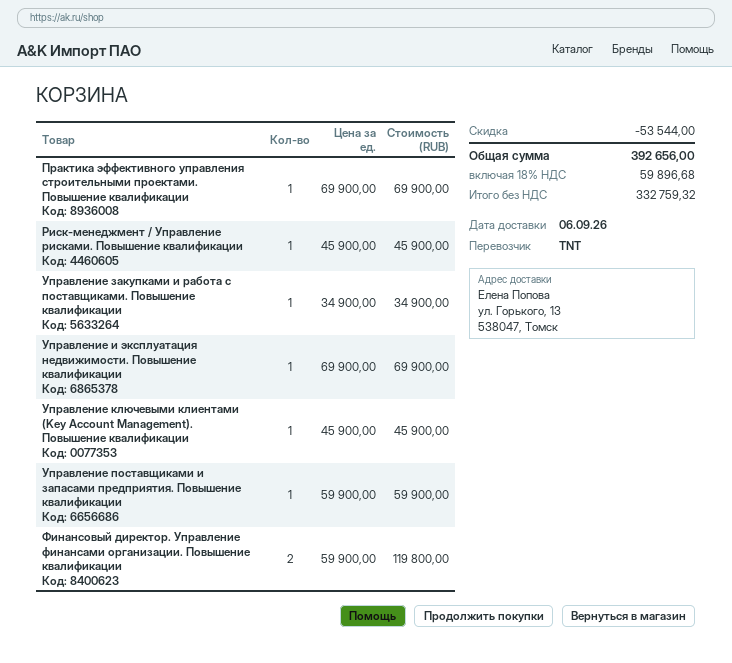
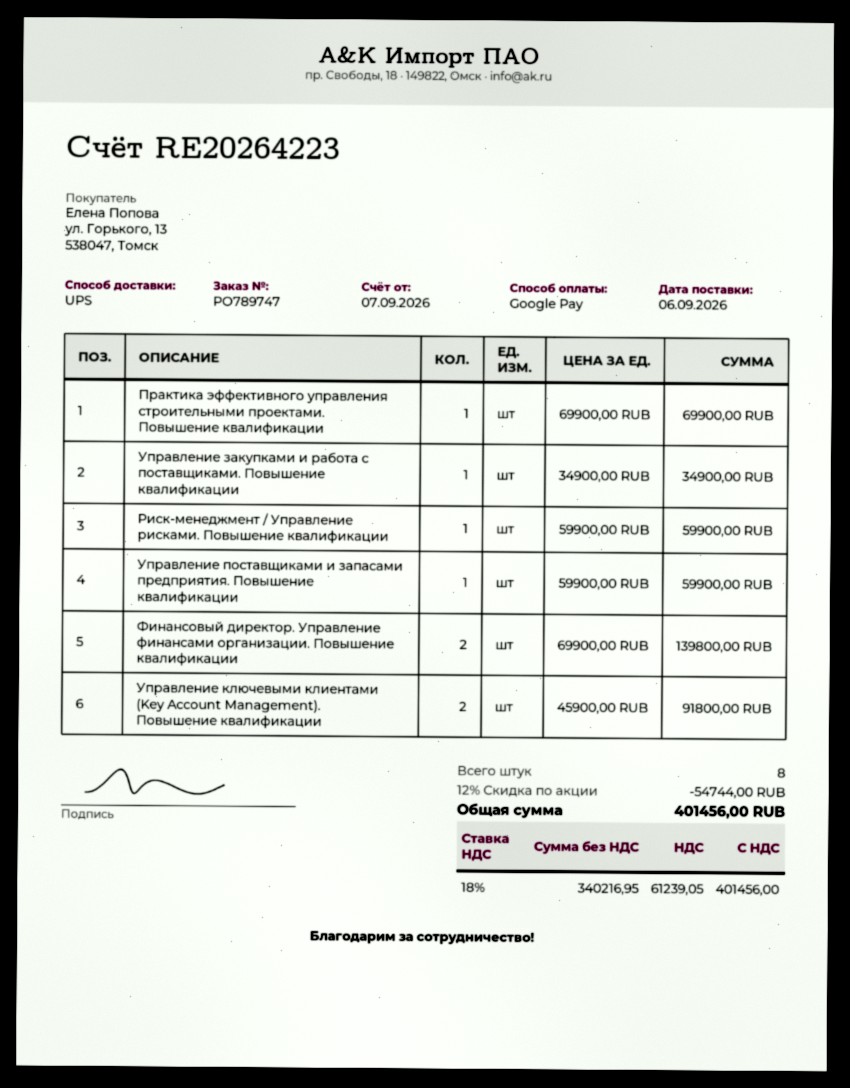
shipping method: TNT -> UPS
Риск-менеджмент / Управление рисками. Повышение квалификации: 1 x 45900.00 = 45900.00 -> 1 x 59900.00 = 59900.00
Управление и эксплуатация недвижимости. Повышение квалификации: 1 x 69900.00 = 69900.00 -> none
Управление ключевыми клиентами (Key Account Management). Повышение квалификации: 1 x 45900.00 = 45900.00 -> 2 x 45900.00 = 91800.00
Финансовый директор. Управление финансами организации. Повышение квалификации: 2 x 59900.00 = 119800.00 -> 2 x 69900.00 = 139800.00
discount: 53544.00 -> 54744.00
net: 332759.32 -> 340216.95
tax: 18% = 59896.68 -> 18% = 61239.05
total: 392656.00 -> 401456.00

